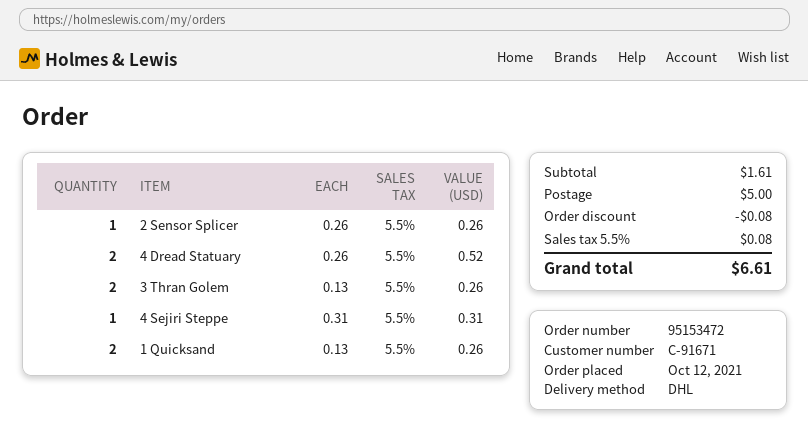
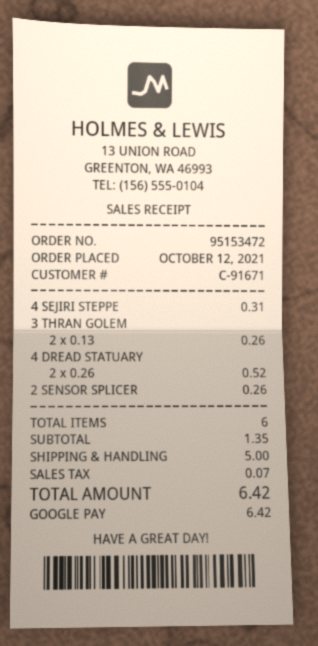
1 Quicksand: 2 x 0.13 = 0.26 -> none
subtotal: 1.61 -> 1.35
discount: 0.08 -> none
tax: 0.08 -> 0.07
total: 6.61 -> 6.42

